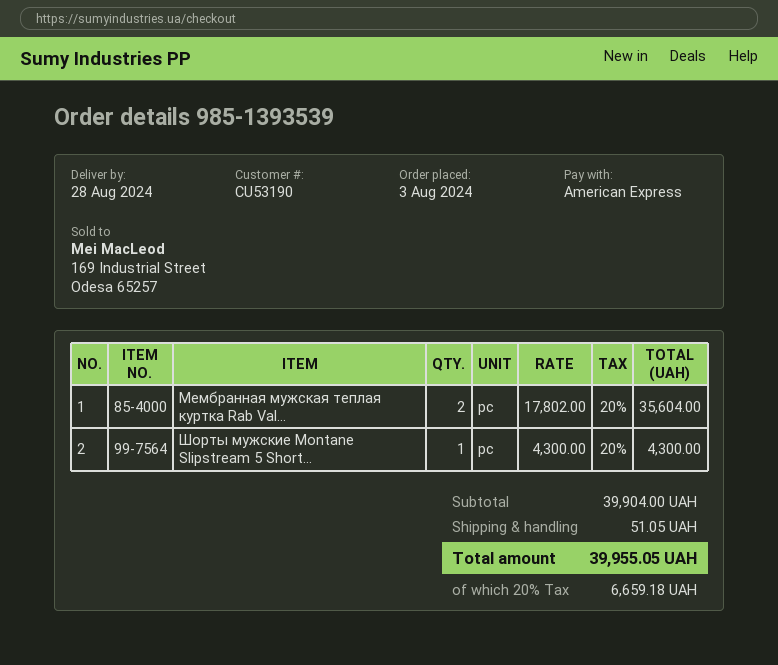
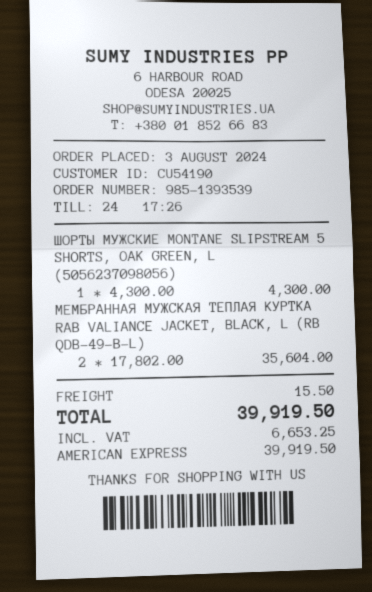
customer number: CU53190 -> CU54190
shipping: 51.05 -> 15.50
tax: 6659.18 -> 6653.25
total: 39955.05 -> 39919.50

